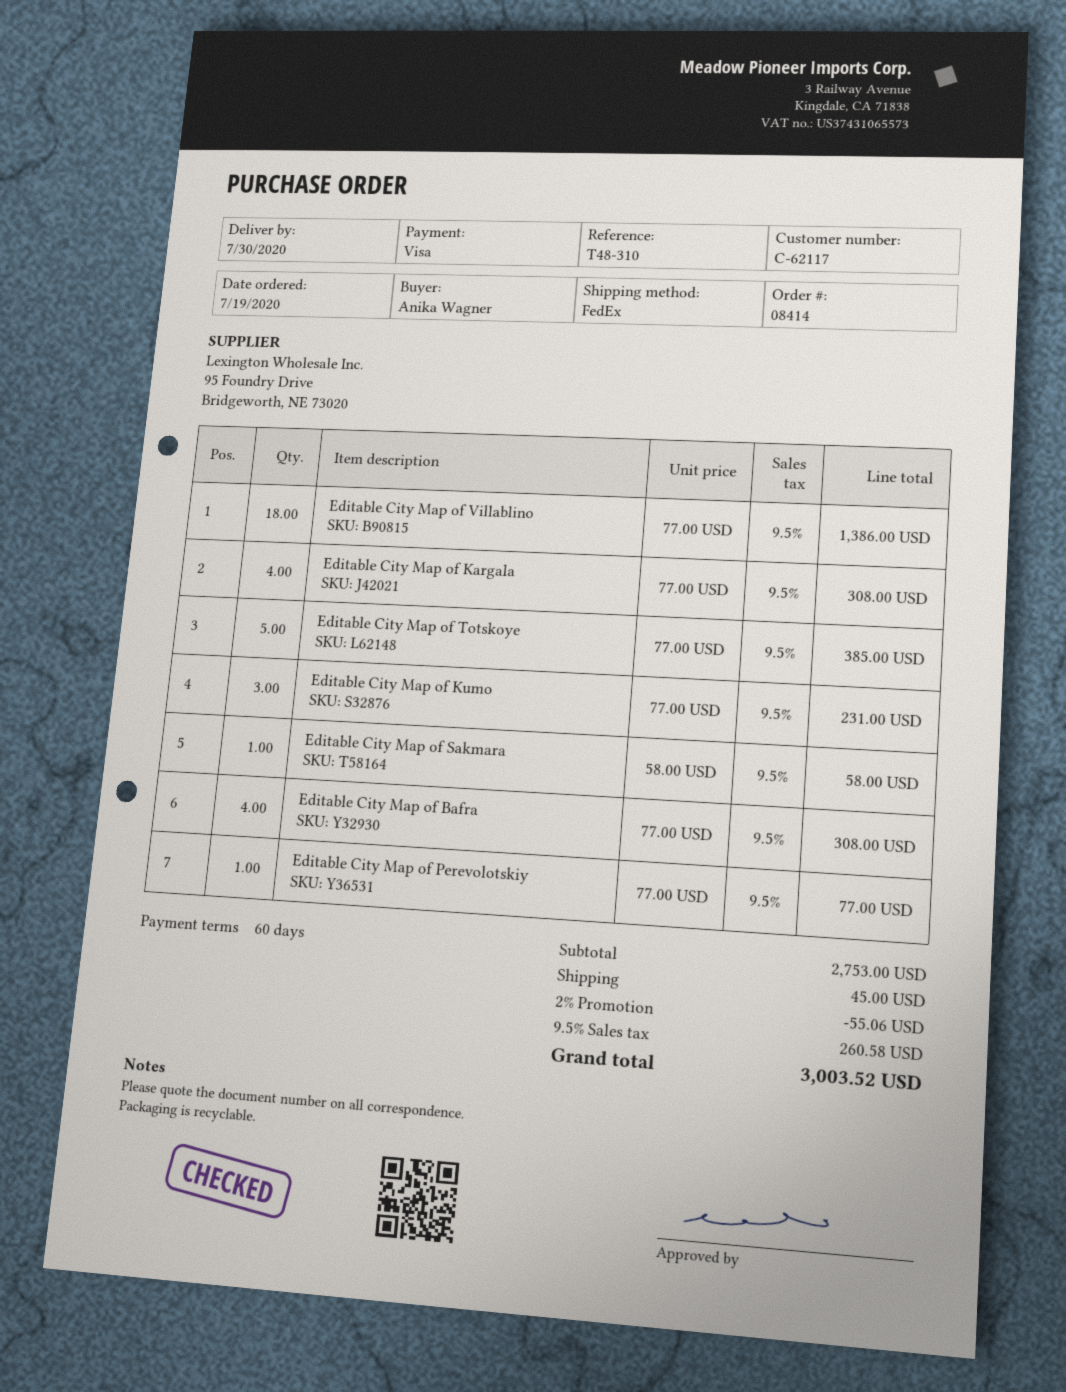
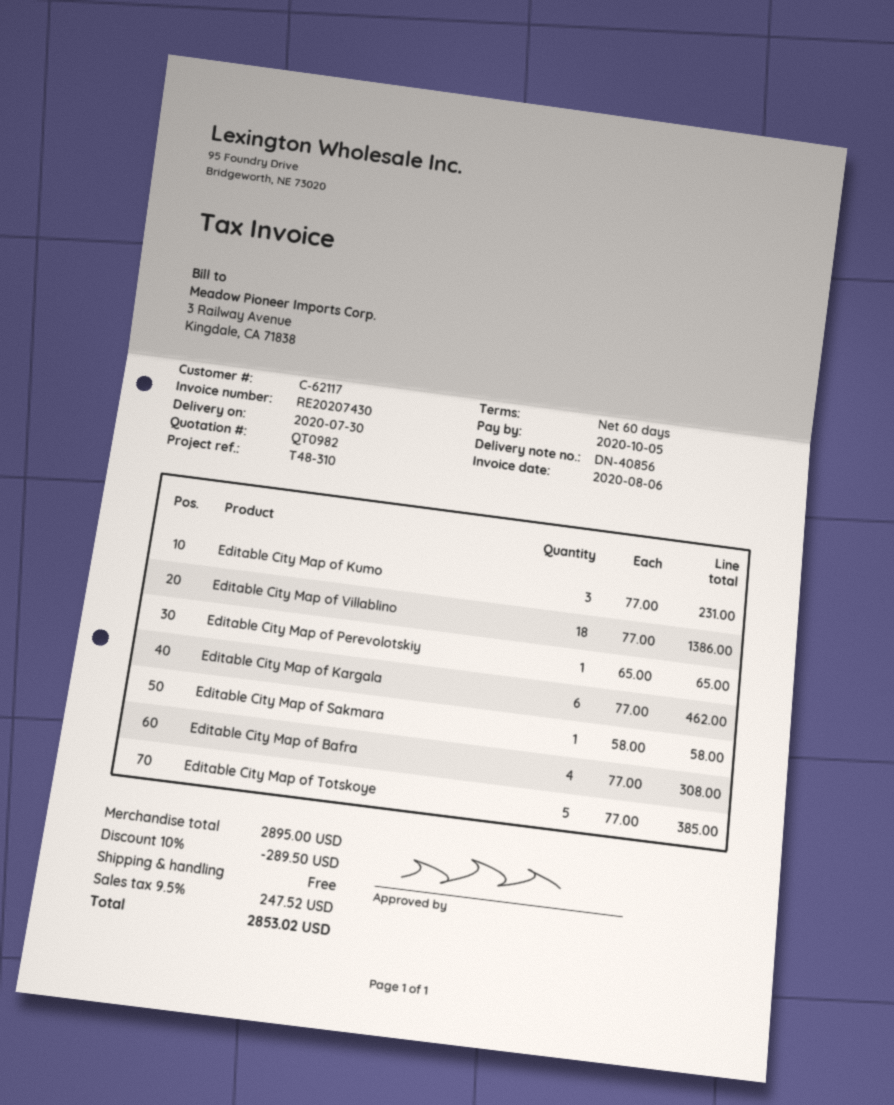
Editable City Map of Kargala: 4 x 77.00 = 308.00 -> 6 x 77.00 = 462.00
Editable City Map of Perevolotskiy: 1 x 77.00 = 77.00 -> 1 x 65.00 = 65.00
subtotal: 2753.00 -> 2895.00
discount: 2% = 55.06 -> 10% = 289.50
shipping: 45.00 -> 0.00
tax: 9.5% = 260.58 -> 9.5% = 247.52
total: 3003.52 -> 2853.02

